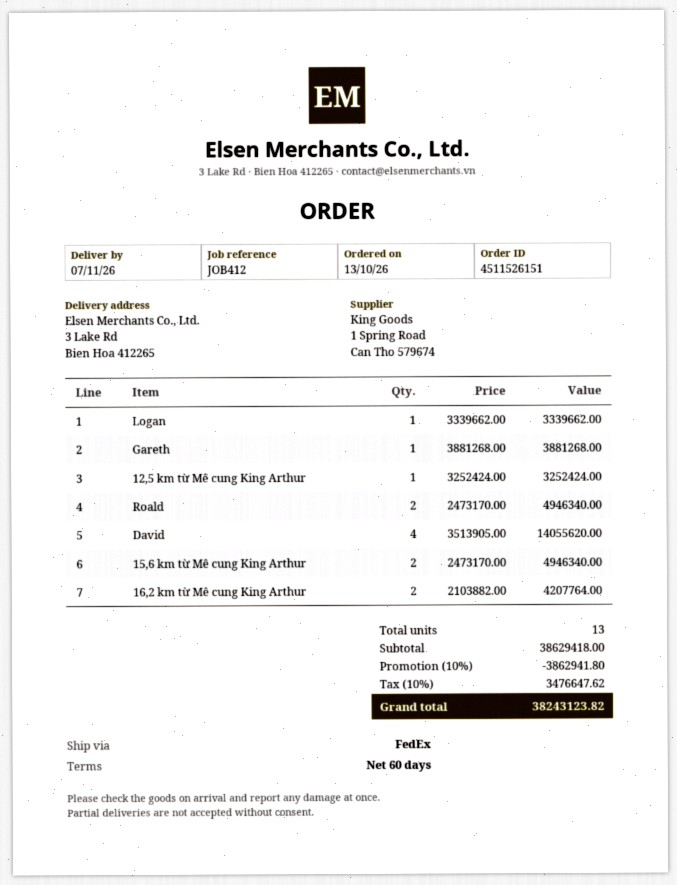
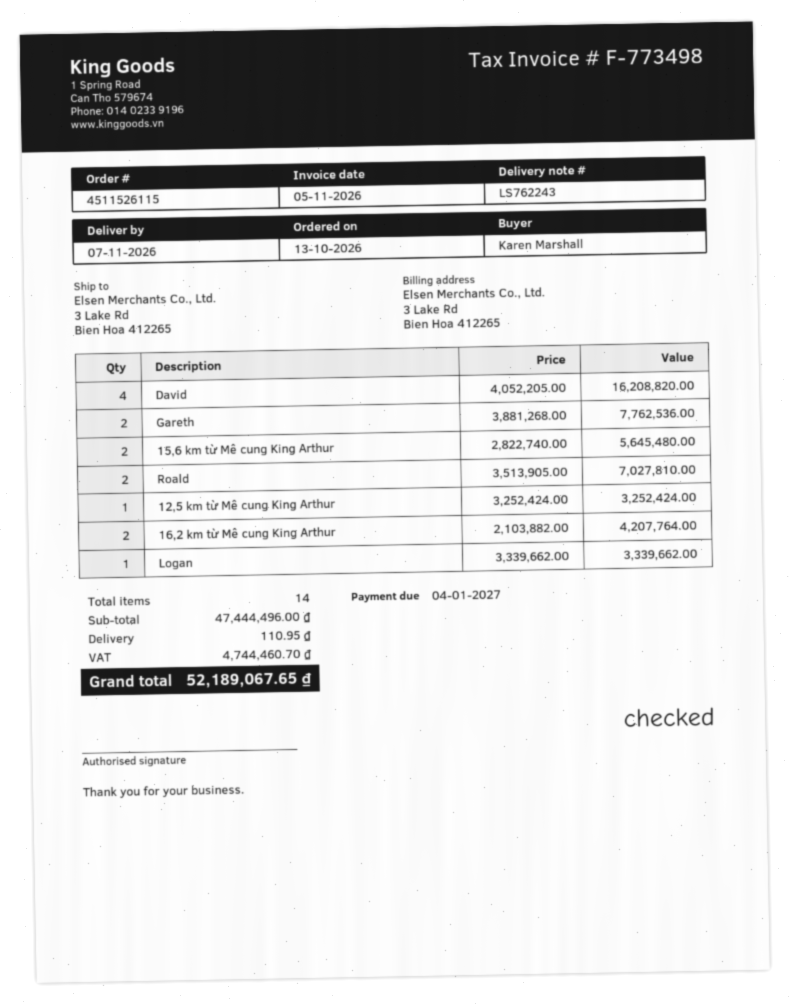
order number: 4511526151 -> 4511526115
Gareth: 1 x 3881268.00 = 3881268.00 -> 2 x 3881268.00 = 7762536.00
Roald: 2 x 2473170.00 = 4946340.00 -> 2 x 3513905.00 = 7027810.00
David: 4 x 3513905.00 = 14055620.00 -> 4 x 4052205.00 = 16208820.00
15,6 km từ Mê cung King Arthur: 2 x 2473170.00 = 4946340.00 -> 2 x 2822740.00 = 5645480.00
total quantity: 13 -> 14
subtotal: 38629418.00 -> 47444496.00
discount: 10% = 3862941.80 -> none
shipping: none -> 110.95
tax: 3476647.62 -> 4744460.70
total: 38243123.82 -> 52189067.65

